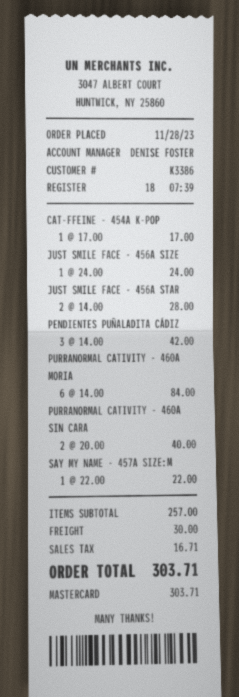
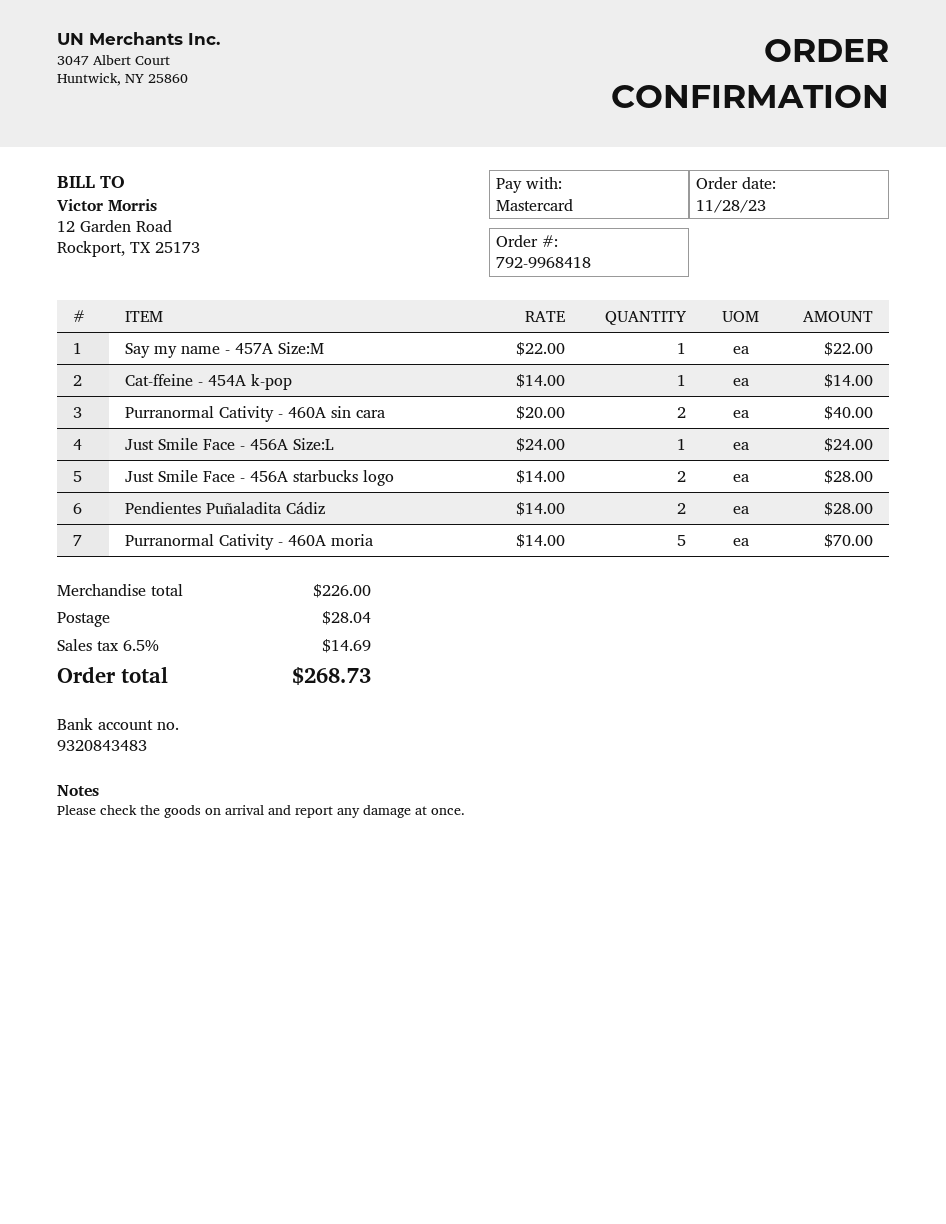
CAT-FFEINE - 454A K-POP: 1 x 17.00 = 17.00 -> 1 x 14.00 = 14.00
PENDIENTES PUÑALADITA CÁDIZ: 3 x 14.00 = 42.00 -> 2 x 14.00 = 28.00
PURRANORMAL CATIVITY - 460A MORIA: 6 x 14.00 = 84.00 -> 5 x 14.00 = 70.00
subtotal: 257.00 -> 226.00
shipping: 30.00 -> 28.04
tax: 16.71 -> 14.69
total: 303.71 -> 268.73

